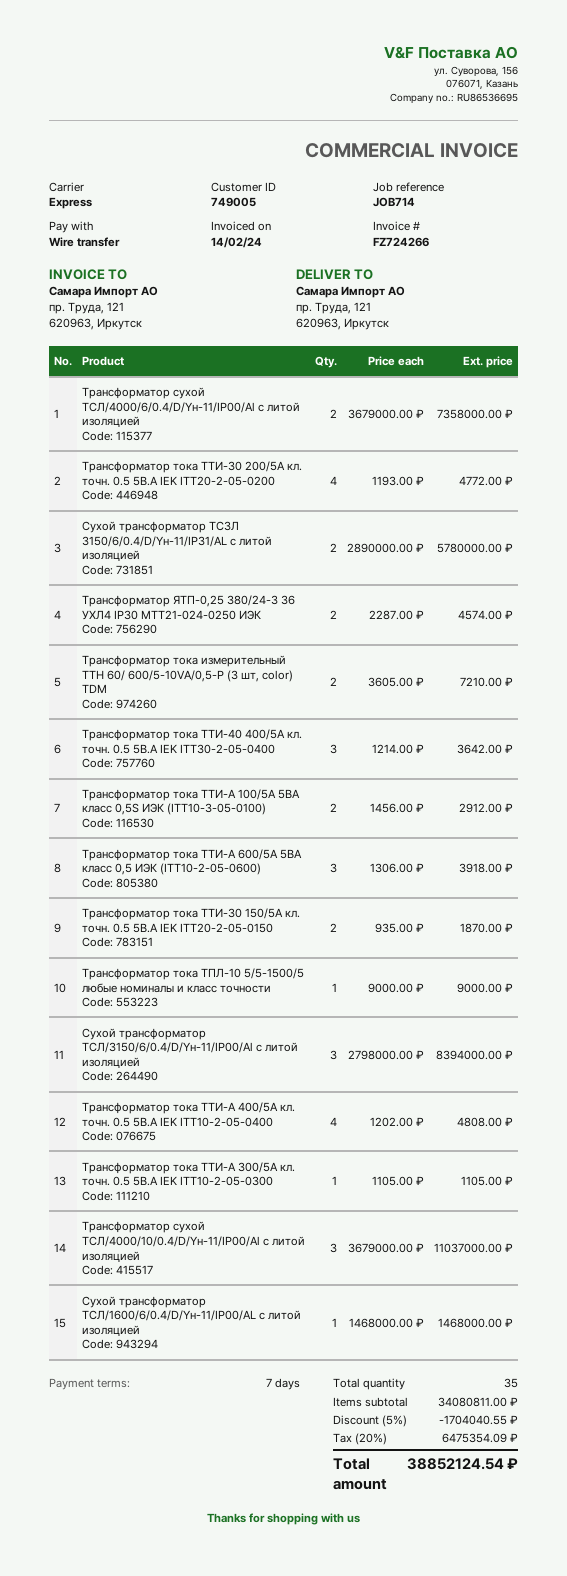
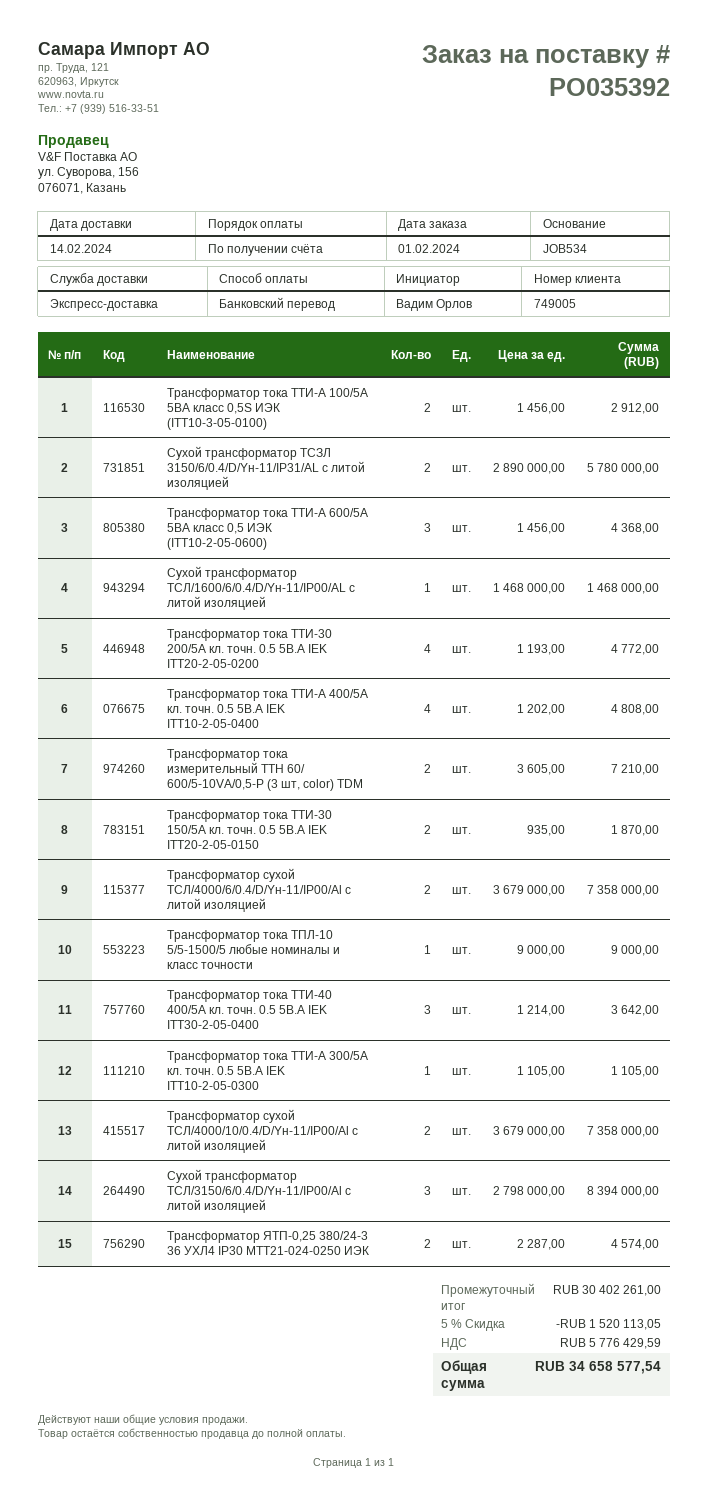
payment terms: 7 days -> on receipt
reference: JOB714 -> JOB534
Трансформатор тока ТТИ-А 600/5А 5ВА класс 0,5 ИЭК (ITT10-2-05-0600): 3 x 1306.00 = 3918.00 -> 3 x 1456.00 = 4368.00
Трансформатор сухой ТСЛ/4000/10/0.4/D/Yн-11/IP00/Al с литой изоляцией: 3 x 3679000.00 = 11037000.00 -> 2 x 3679000.00 = 7358000.00
subtotal: 34080811.00 -> 30402261.00
discount: 5% = 1704040.55 -> 5% = 1520113.05
tax: 6475354.09 -> 5776429.59
total: 38852124.54 -> 34658577.54

